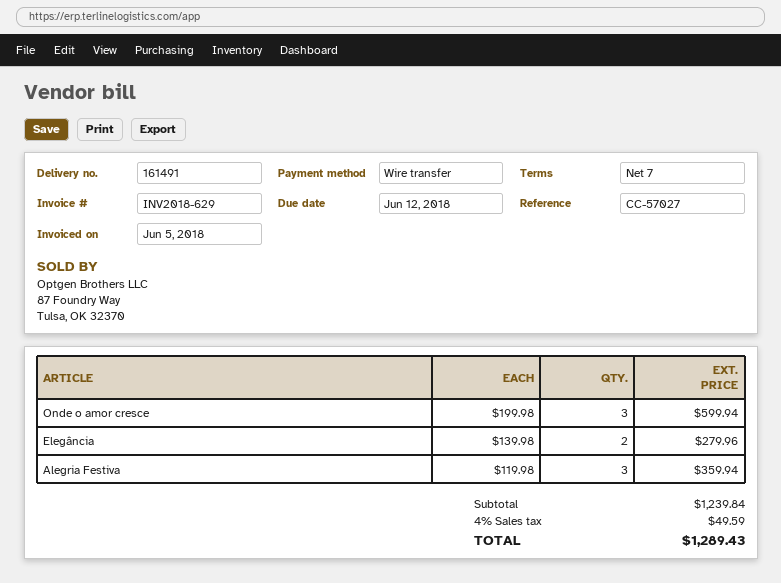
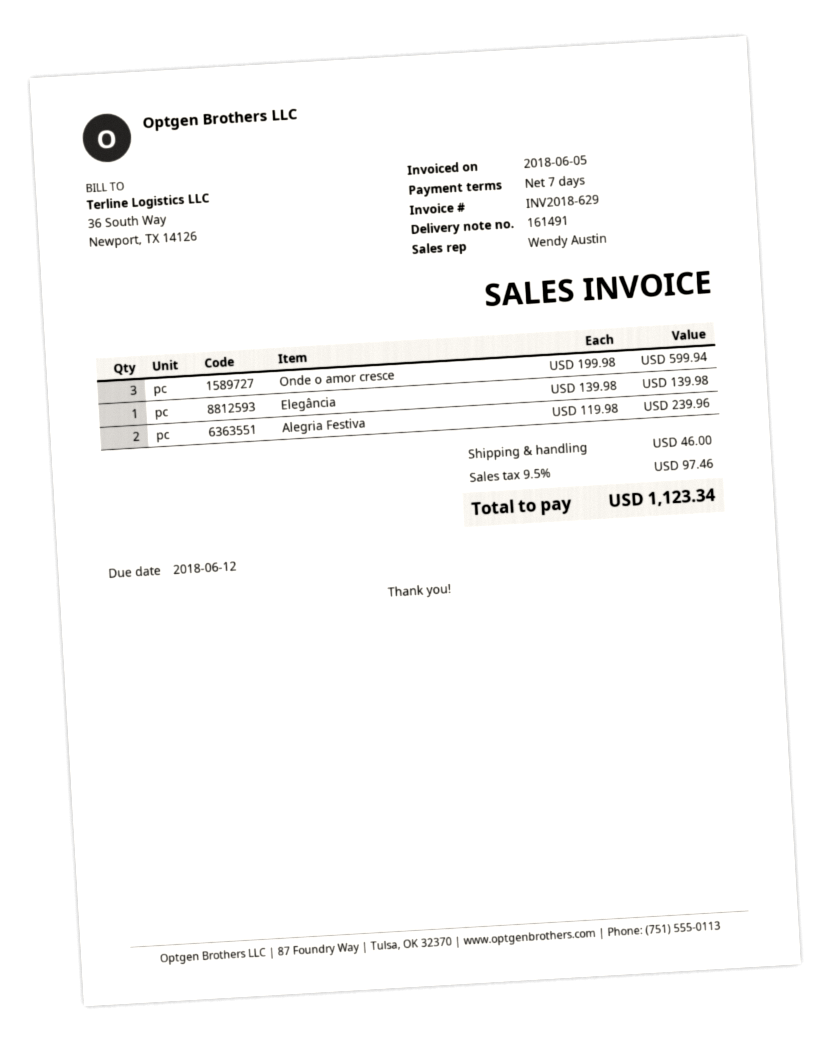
Elegância: 2 x 139.98 = 279.96 -> 1 x 139.98 = 139.98
Alegria Festiva: 3 x 119.98 = 359.94 -> 2 x 119.98 = 239.96
shipping: none -> 46.00
tax: 4% = 49.59 -> 9.5% = 97.46
total: 1289.43 -> 1123.34

